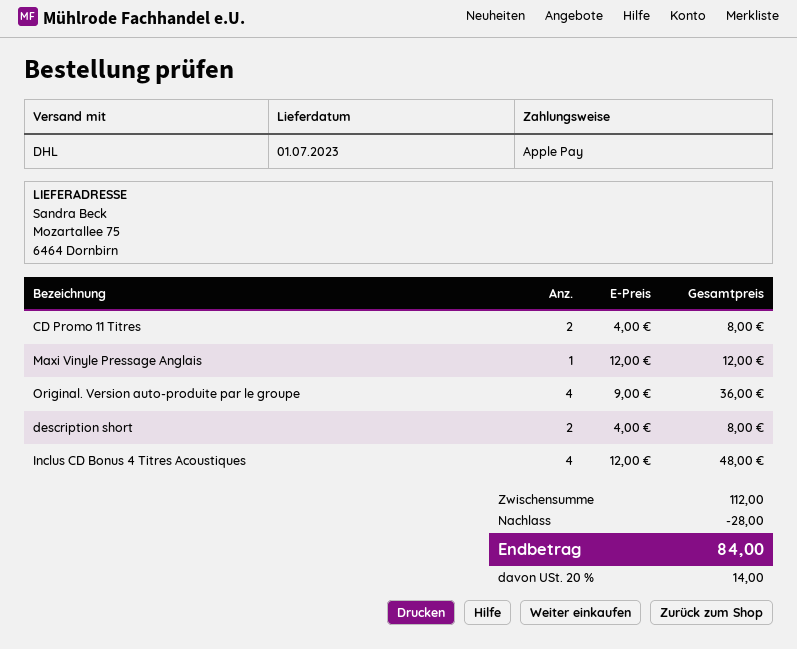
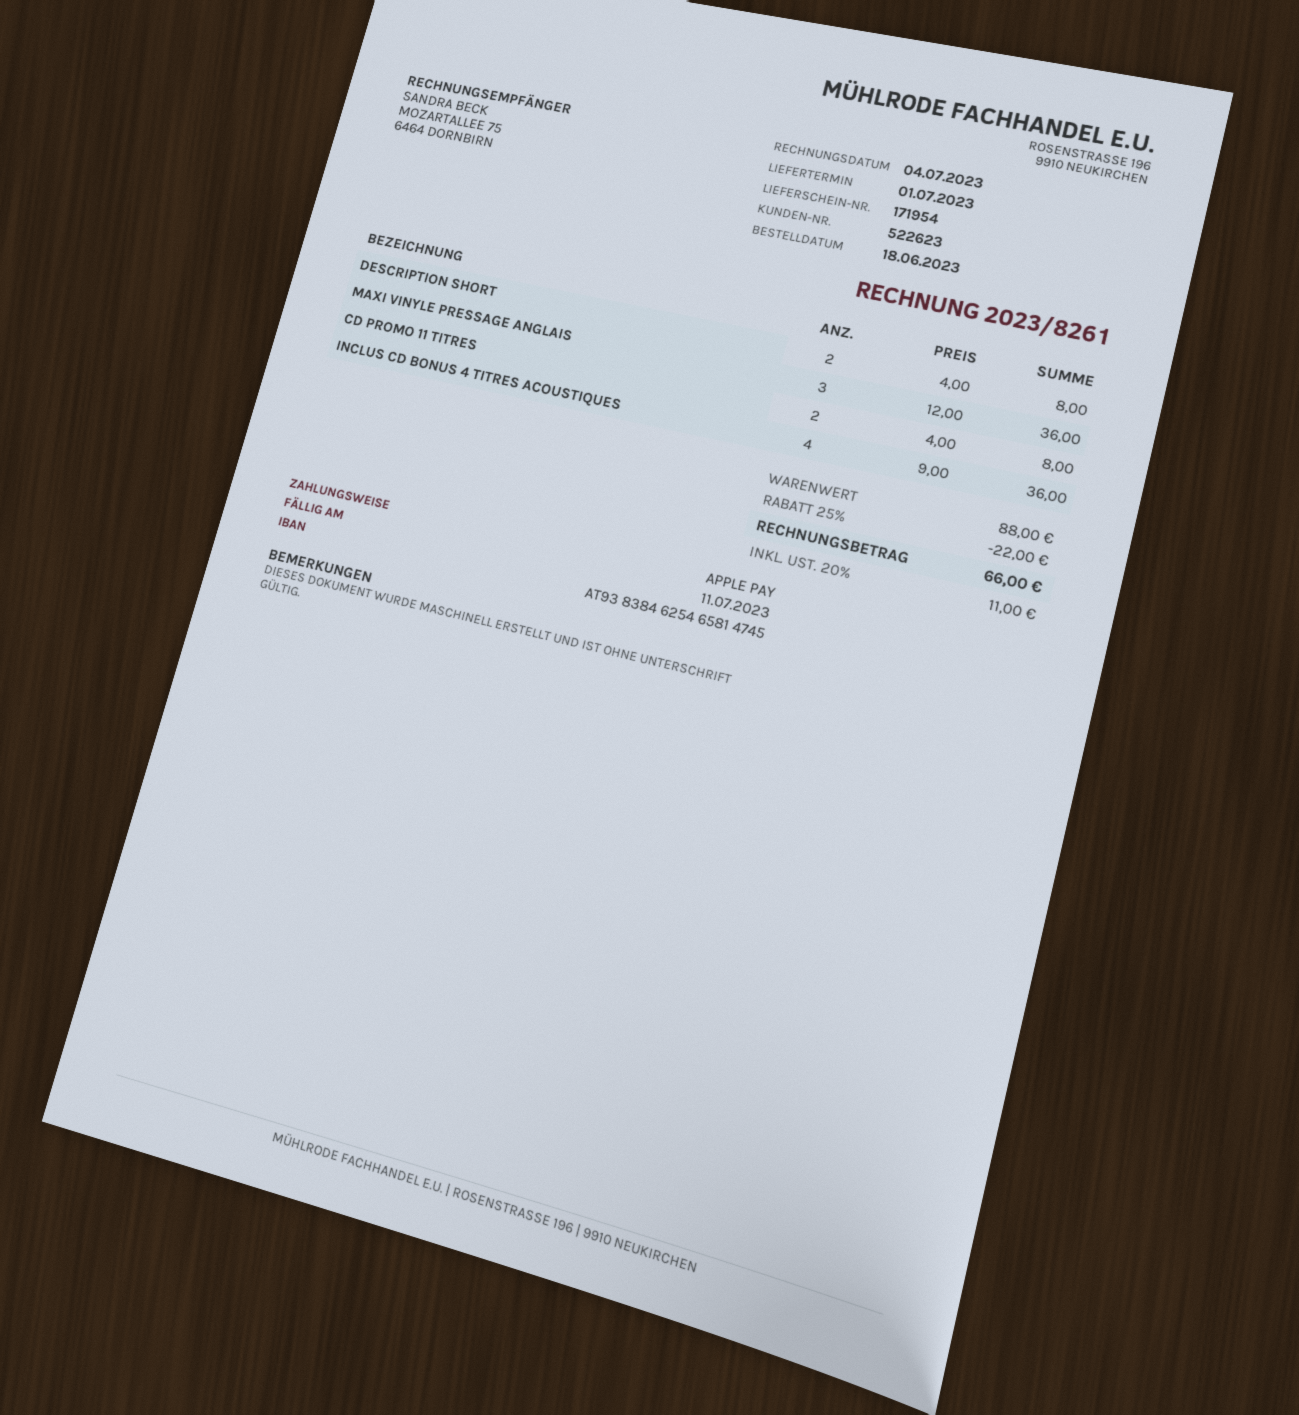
Maxi Vinyle Pressage Anglais: 1 x 12.00 = 12.00 -> 3 x 12.00 = 36.00
Original. Version auto-produite par le groupe: 4 x 9.00 = 36.00 -> none
Inclus CD Bonus 4 Titres Acoustiques: 4 x 12.00 = 48.00 -> 4 x 9.00 = 36.00
subtotal: 112.00 -> 88.00
discount: 28.00 -> 22.00
tax: 20% = 14.00 -> 20% = 11.00
total: 84.00 -> 66.00

